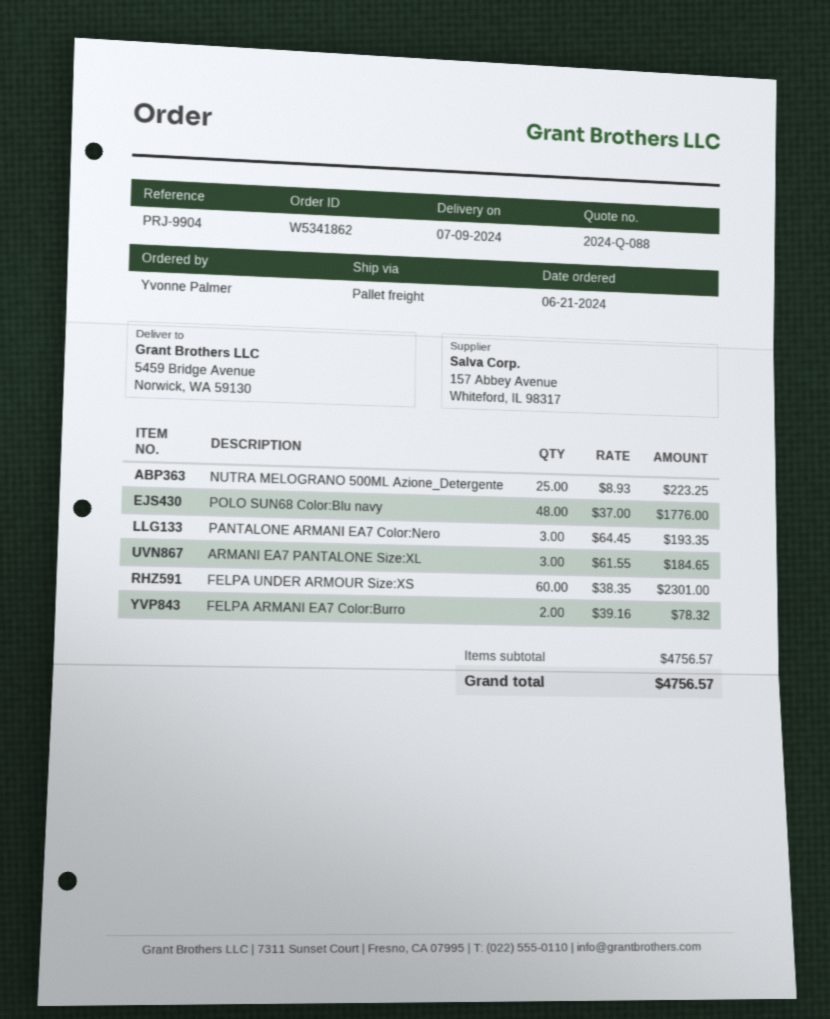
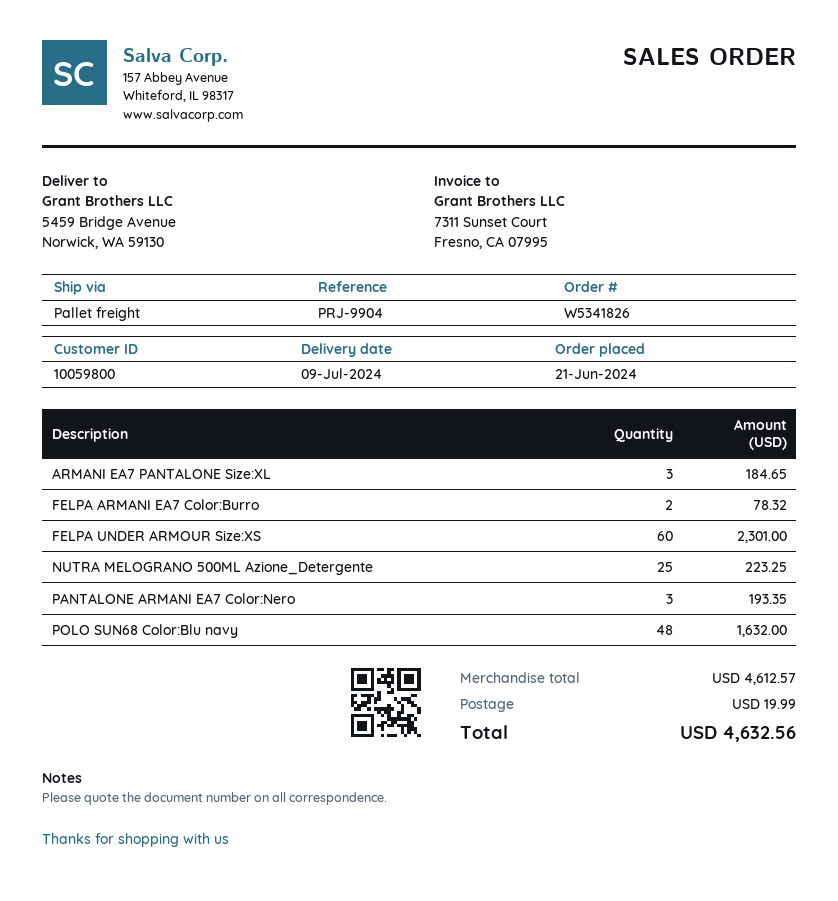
order number: W5341862 -> W5341826
POLO SUN68 Color:Blu navy: 48 for 1776.00 -> 48 for 1632.00
subtotal: 4756.57 -> 4612.57
shipping: none -> 19.99
total: 4756.57 -> 4632.56

